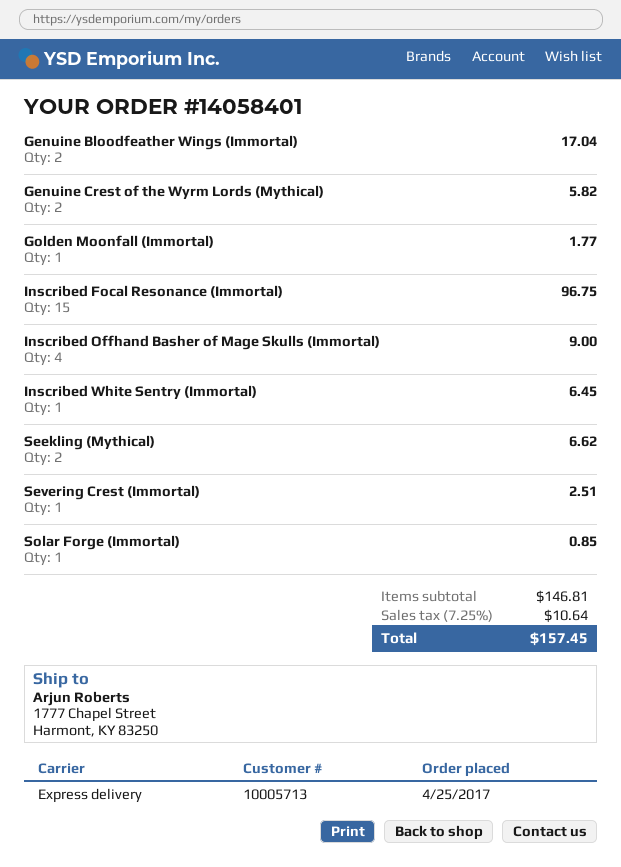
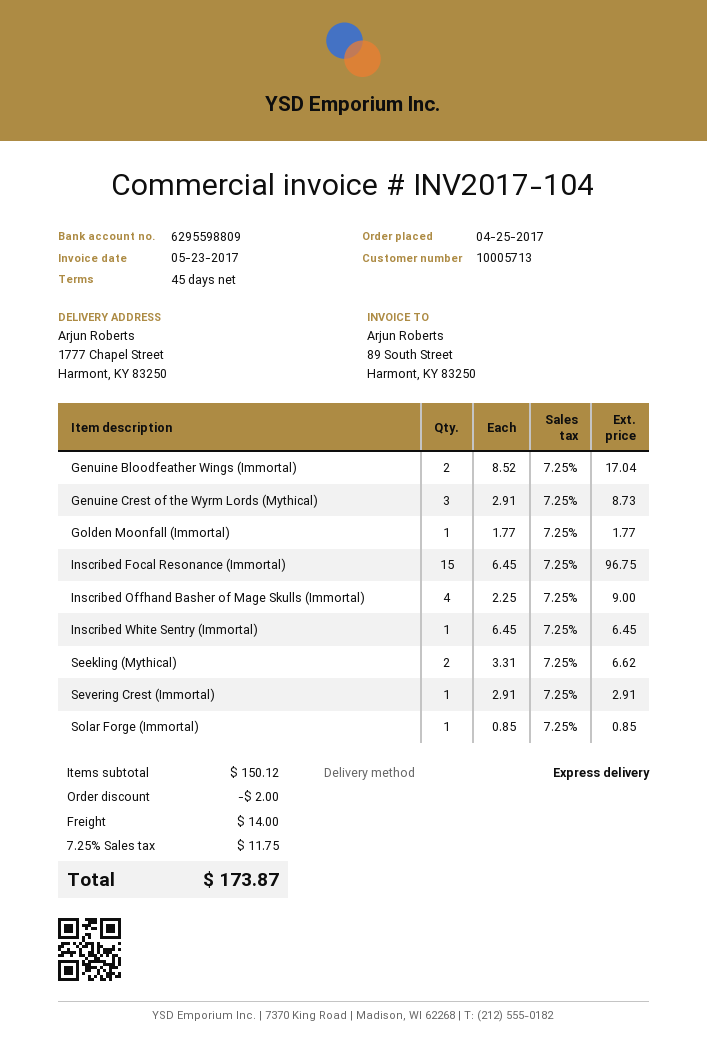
Genuine Crest of the Wyrm Lords (Mythical): 2 for 5.82 -> 3 for 8.73
Severing Crest (Immortal): 1 for 2.51 -> 1 for 2.91
subtotal: 146.81 -> 150.12
discount: none -> 2.00
shipping: none -> 14.00
tax: 7.25% = 10.64 -> 7.25% = 11.75
total: 157.45 -> 173.87

